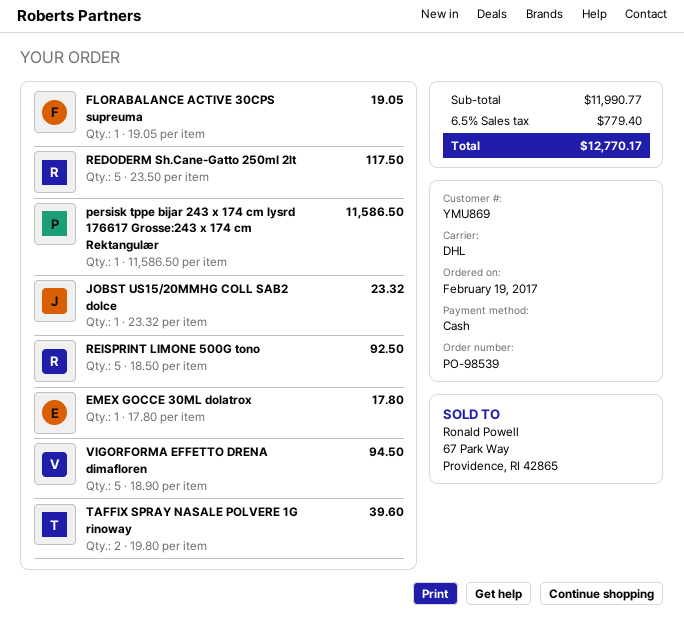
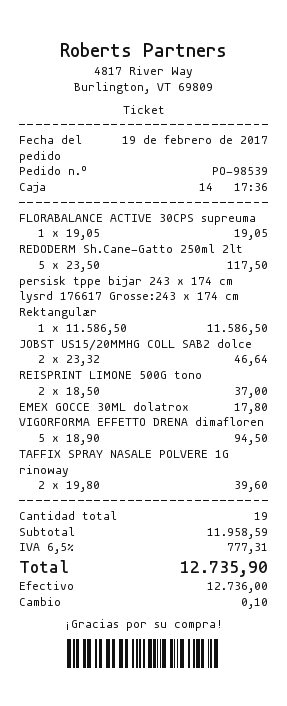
JOBST US15/20MMHG COLL SAB2 dolce: 1 x 23.32 = 23.32 -> 2 x 23.32 = 46.64
REISPRINT LIMONE 500G tono: 5 x 18.50 = 92.50 -> 2 x 18.50 = 37.00
subtotal: 11990.77 -> 11958.59
tax: 6.5% = 779.40 -> 6.5% = 777.31
total: 12770.17 -> 12735.90

